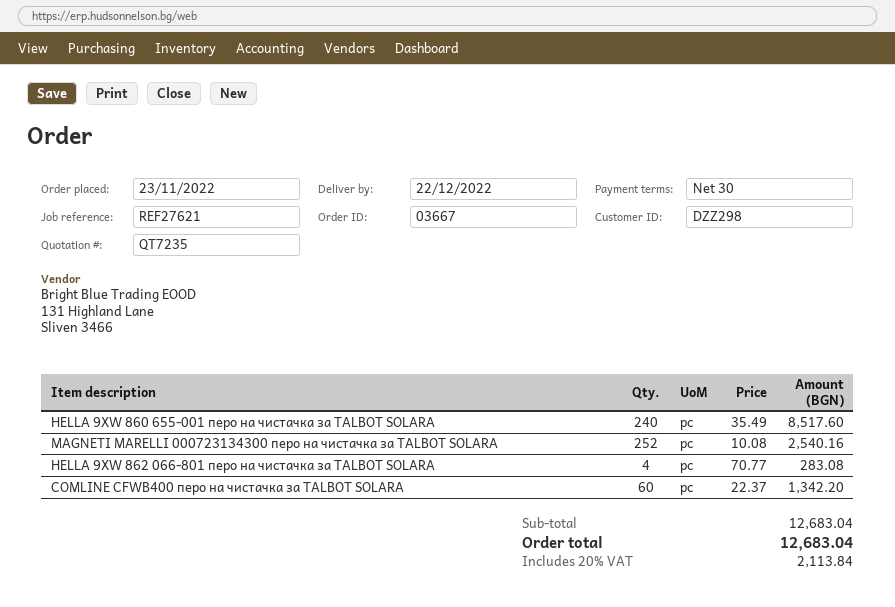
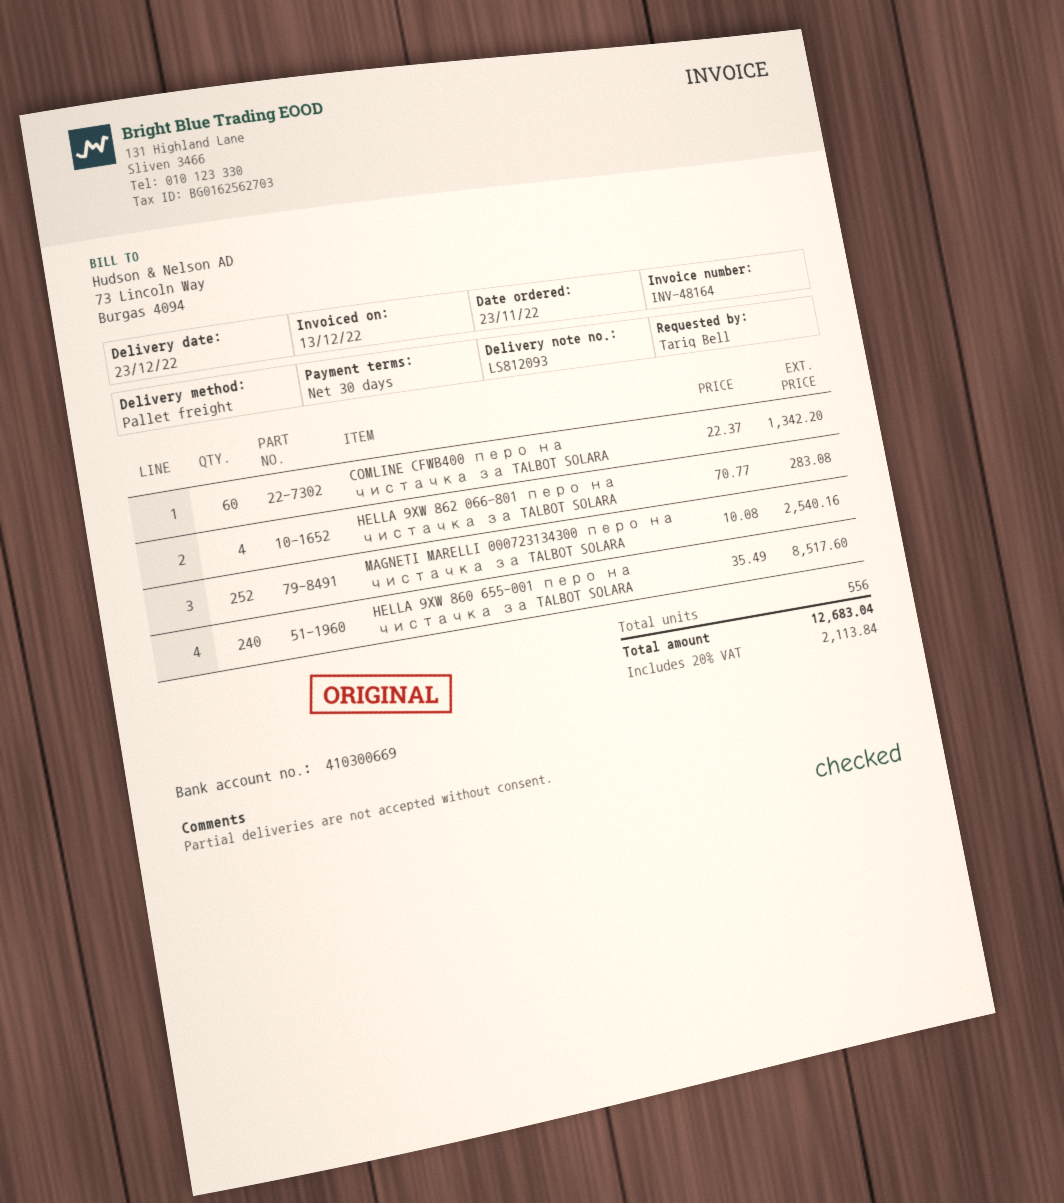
delivery date: 2022-12-22 -> 2022-12-23

